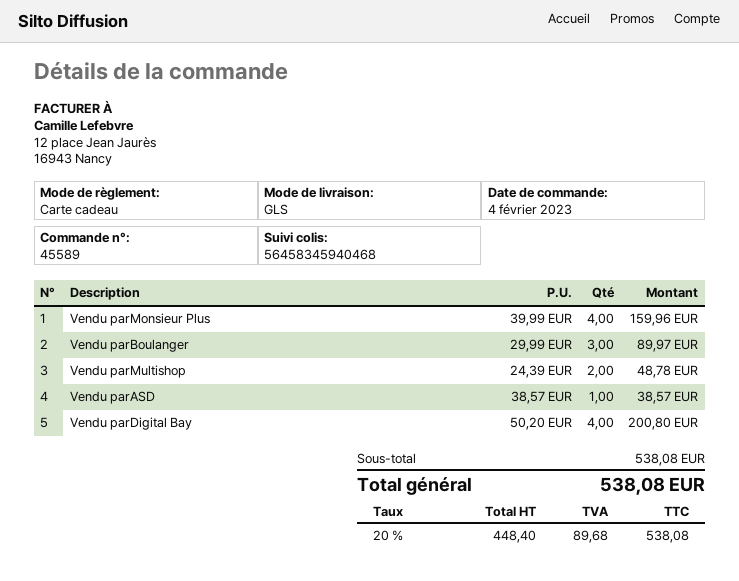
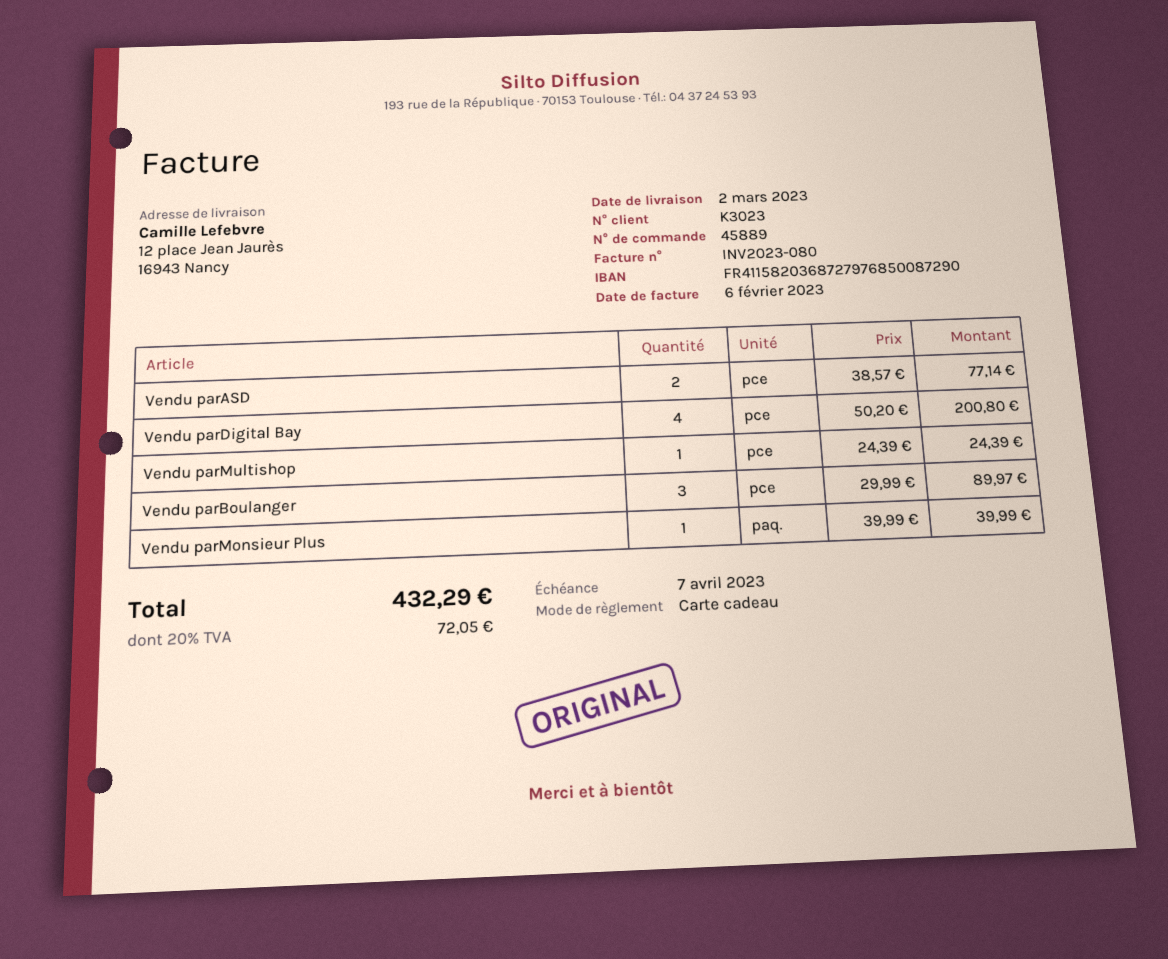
order number: 45589 -> 45889
Vendu parMonsieur Plus: 4 x 39.99 = 159.96 -> 1 x 39.99 = 39.99
Vendu parMultishop: 2 x 24.39 = 48.78 -> 1 x 24.39 = 24.39
Vendu parASD: 1 x 38.57 = 38.57 -> 2 x 38.57 = 77.14
tax: 20% = 89.68 -> 20% = 72.05
total: 538.08 -> 432.29

